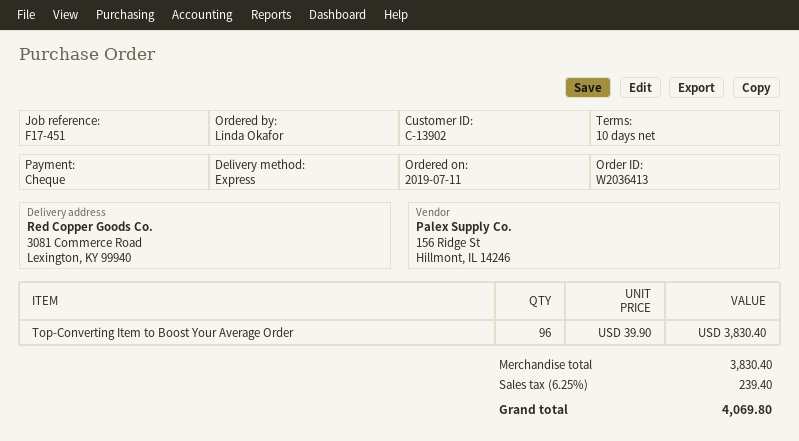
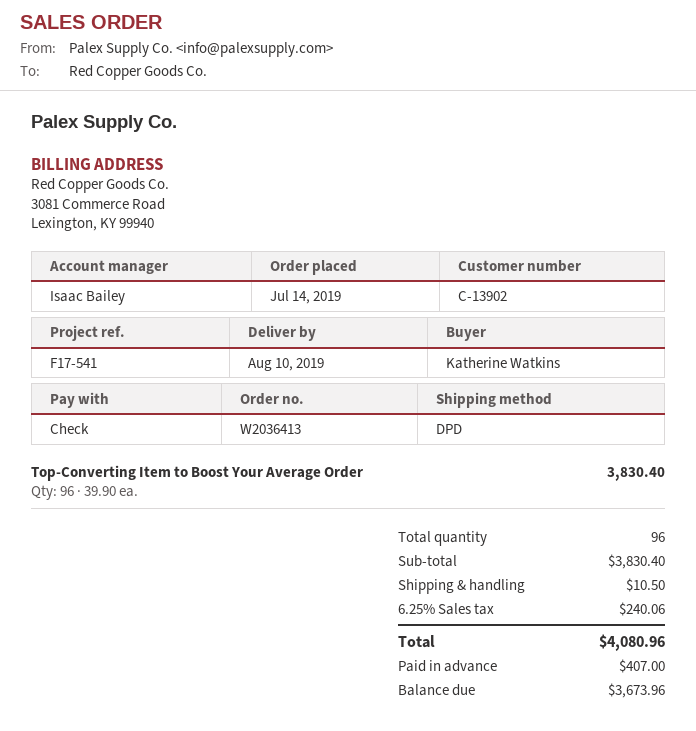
order date: 2019-07-11 -> 2019-07-14
reference: F17-451 -> F17-541
ordered by: Linda Okafor -> Katherine Watkins
shipping method: express -> DPD
shipping: none -> 10.50
tax: 6.25% = 239.40 -> 6.25% = 240.06
total: 4069.80 -> 4080.96

